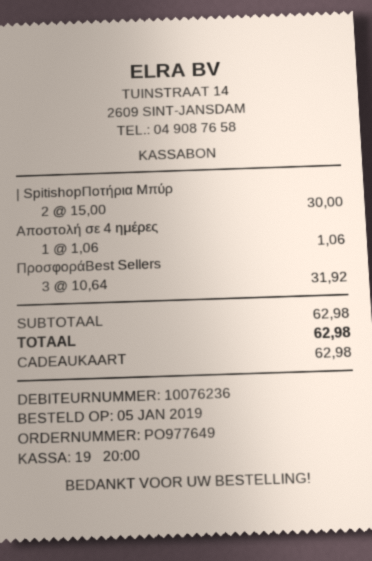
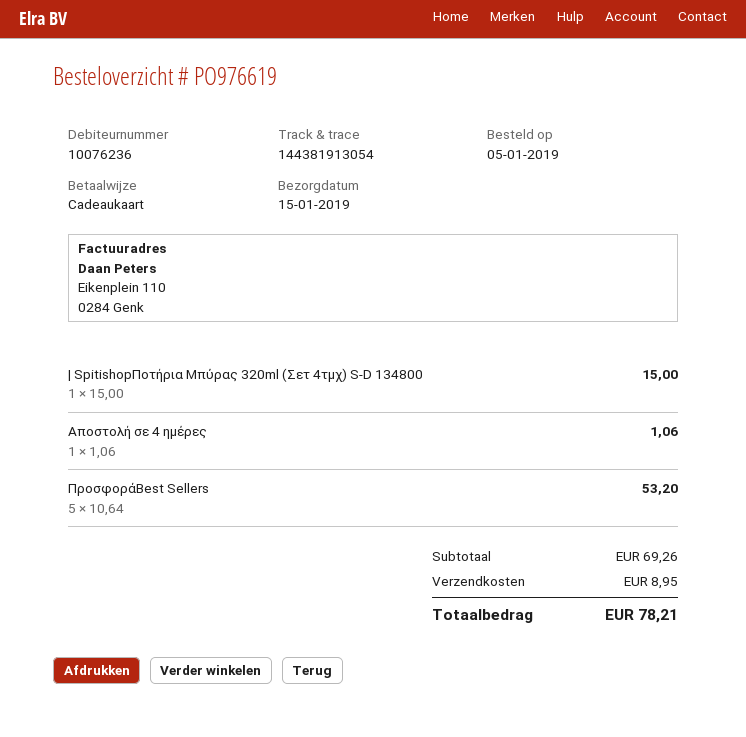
order number: PO977649 -> PO976619
| SpitishopΠοτήρια Μπύρ: 2 x 15.00 = 30.00 -> 1 x 15.00 = 15.00
ΠροσφοράBest Sellers: 3 x 10.64 = 31.92 -> 5 x 10.64 = 53.20
subtotal: 62.98 -> 69.26
shipping: none -> 8.95
total: 62.98 -> 78.21

